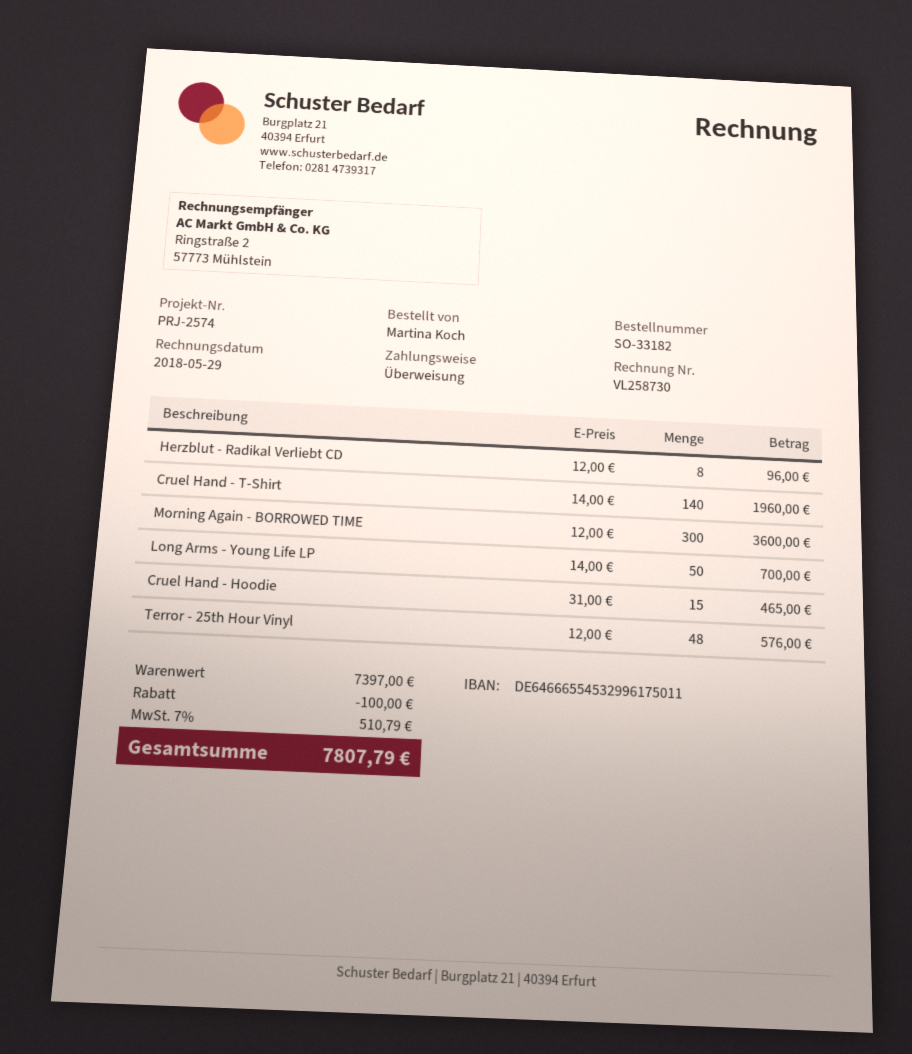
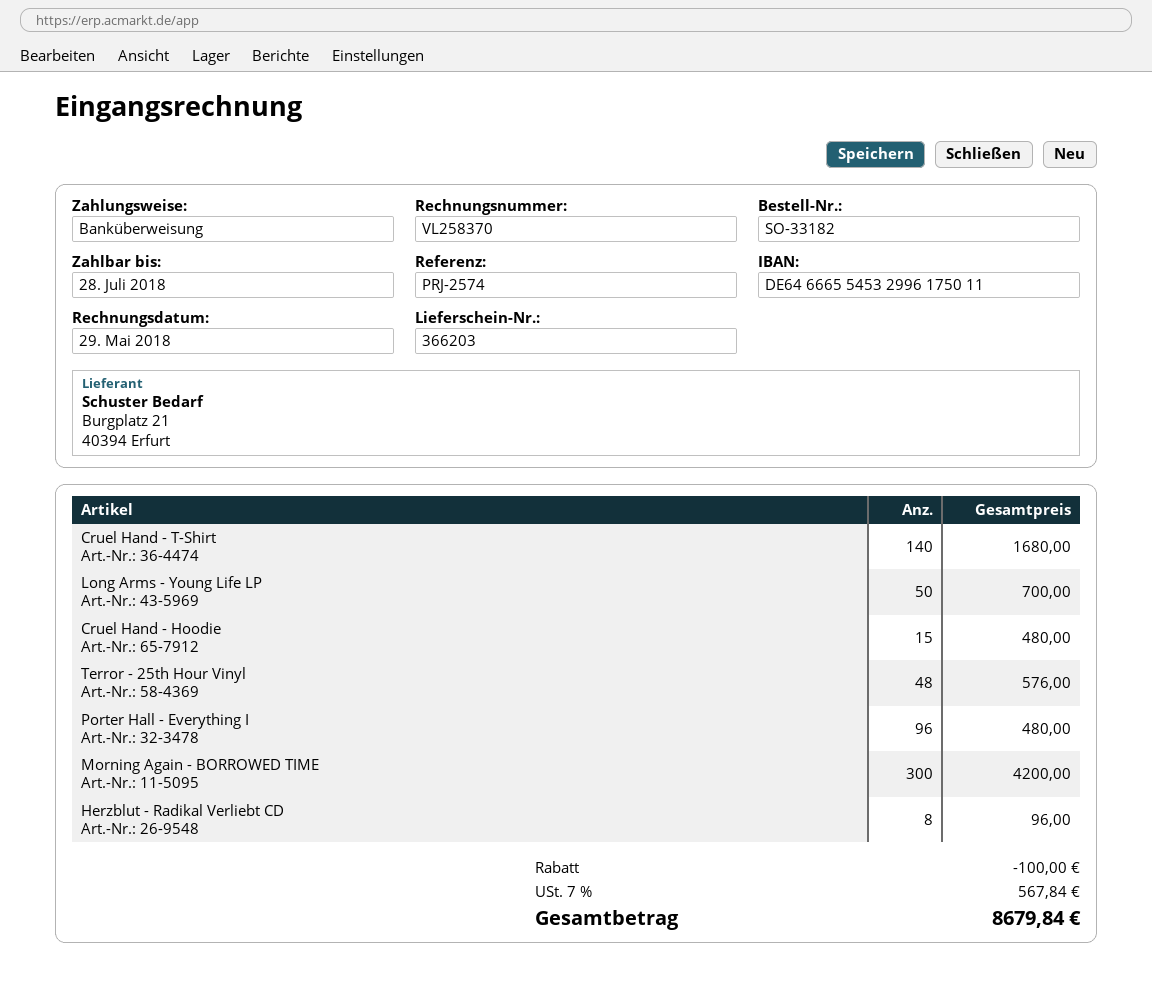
invoice number: VL258730 -> VL258370
Cruel Hand - T-Shirt: 140 for 1960.00 -> 140 for 1680.00
Morning Again - BORROWED TIME: 300 for 3600.00 -> 300 for 4200.00
Cruel Hand - Hoodie: 15 for 465.00 -> 15 for 480.00
Porter Hall - Everything I: none -> 96 for 480.00
tax: 7% = 510.79 -> 7% = 567.84
total: 7807.79 -> 8679.84

